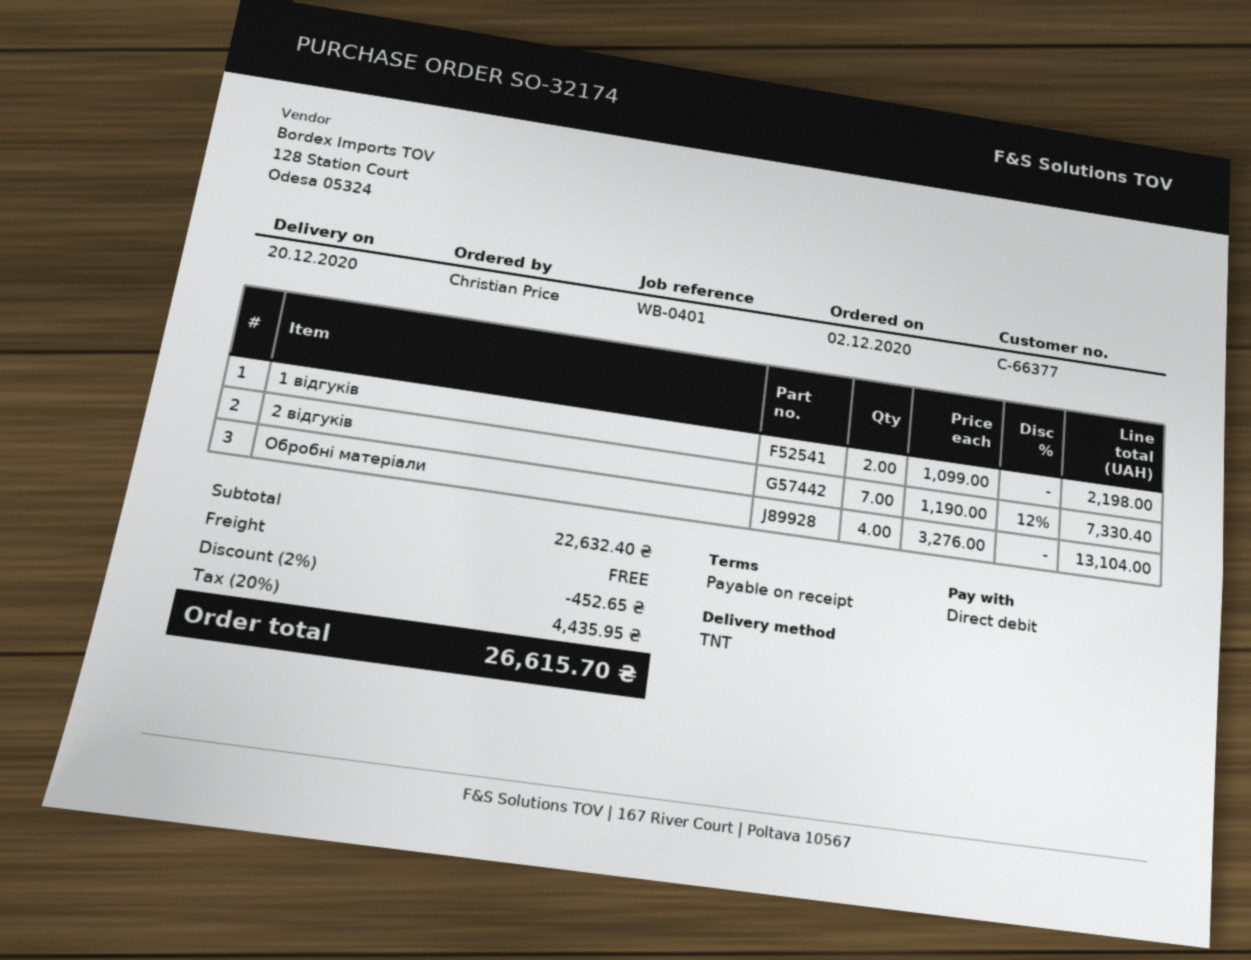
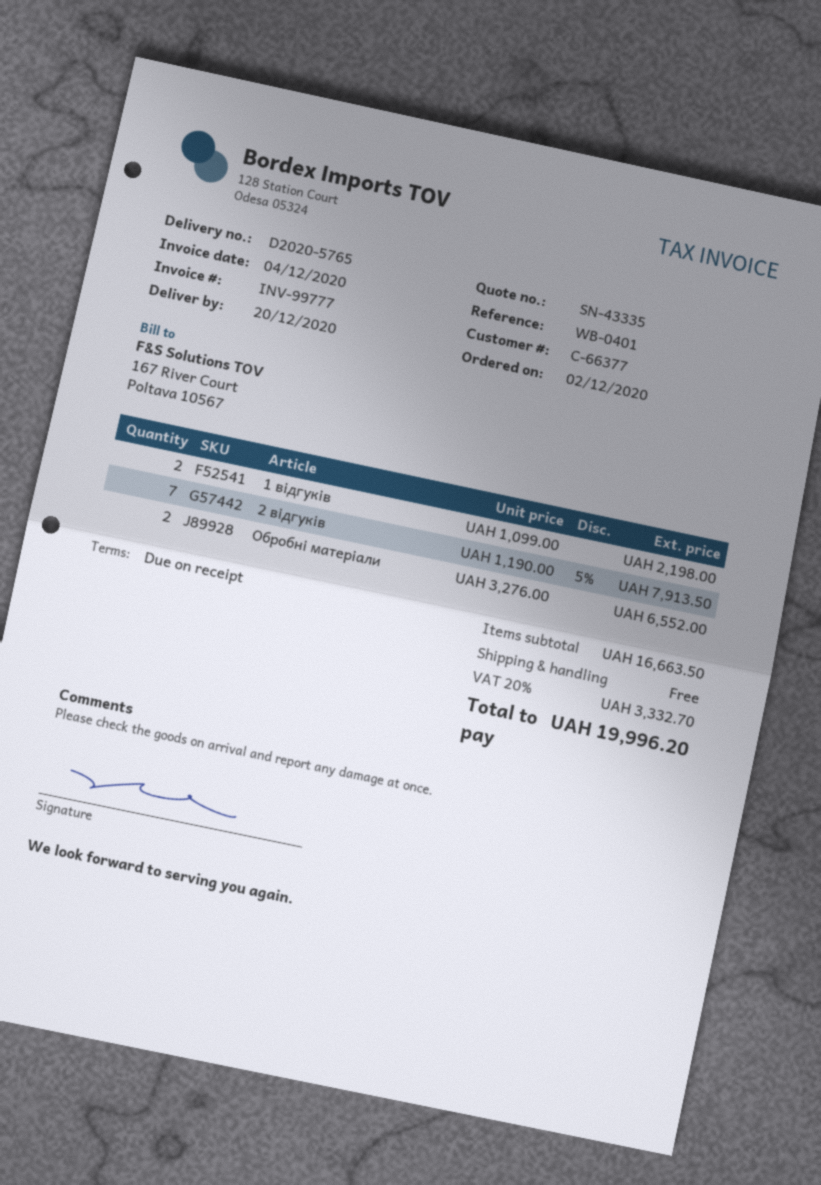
2 відгуків: 7 x 1190.00 - 12% = 7330.40 -> 7 x 1190.00 - 5% = 7913.50
Обробні матеріали: 4 x 3276.00 = 13104.00 -> 2 x 3276.00 = 6552.00
subtotal: 22632.40 -> 16663.50
discount: 2% = 452.65 -> none
tax: 20% = 4435.95 -> 20% = 3332.70
total: 26615.70 -> 19996.20

